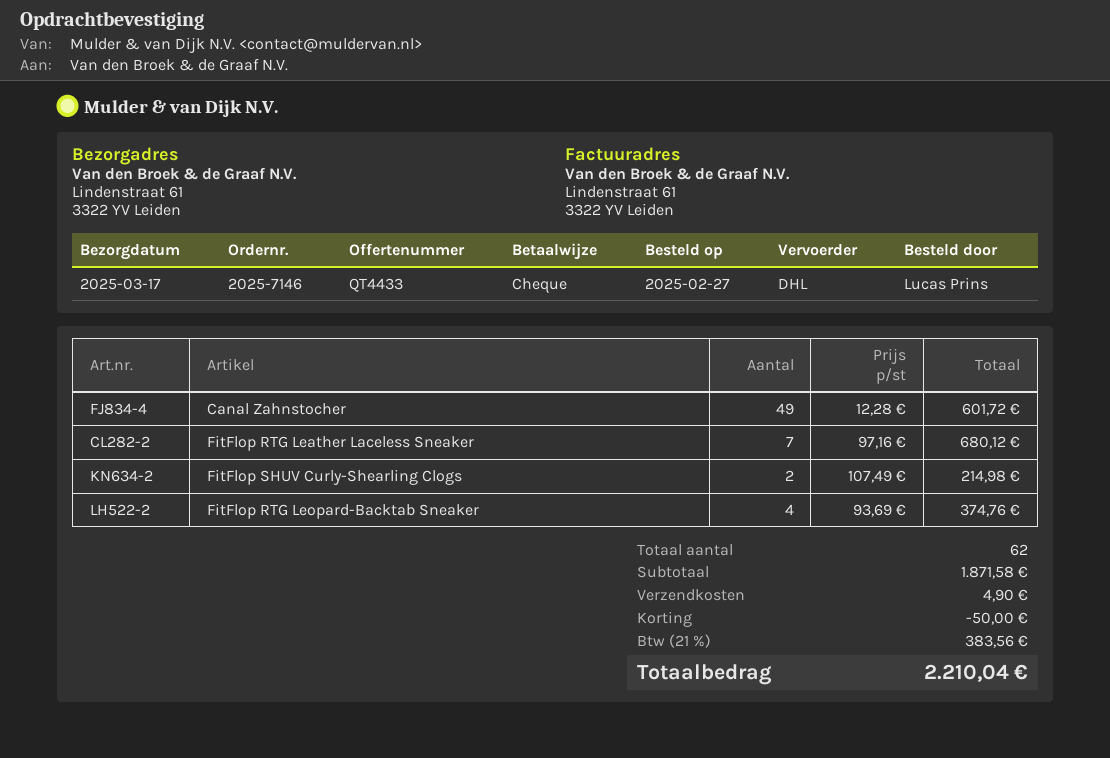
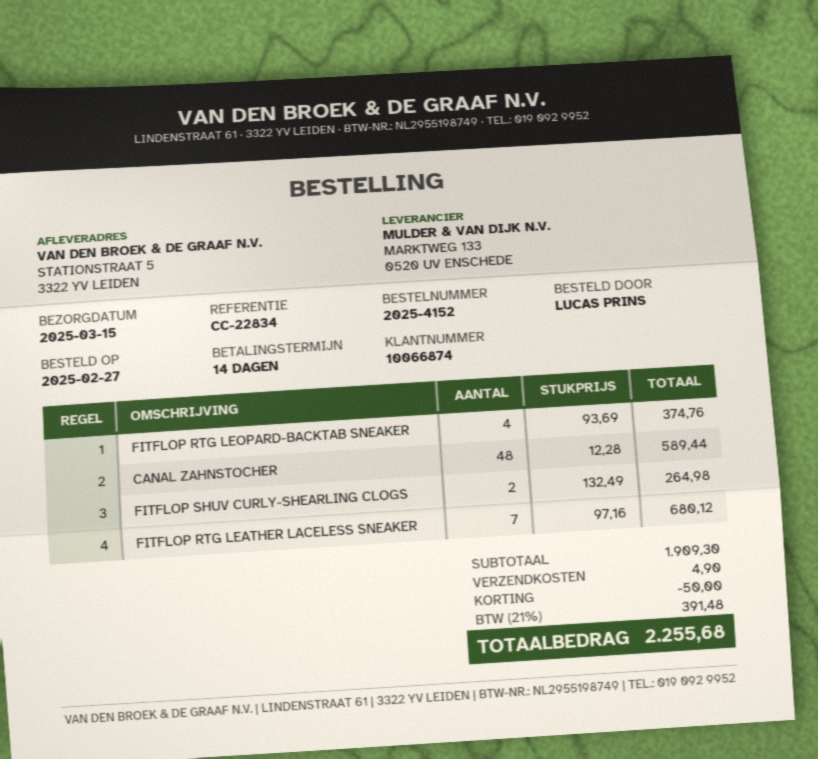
order number: 2025-7146 -> 2025-4152
delivery date: 2025-03-17 -> 2025-03-15
ship to: Lindenstraat 61, 3322 YV Leiden -> STATIONSTRAAT 5, 3322 YV LEIDEN
Canal Zahnstocher: 49 x 12.28 = 601.72 -> 48 x 12.28 = 589.44
FitFlop SHUV Curly-Shearling Clogs: 2 x 107.49 = 214.98 -> 2 x 132.49 = 264.98
subtotal: 1871.58 -> 1909.30
tax: 21% = 383.56 -> 21% = 391.48
total: 2210.04 -> 2255.68

